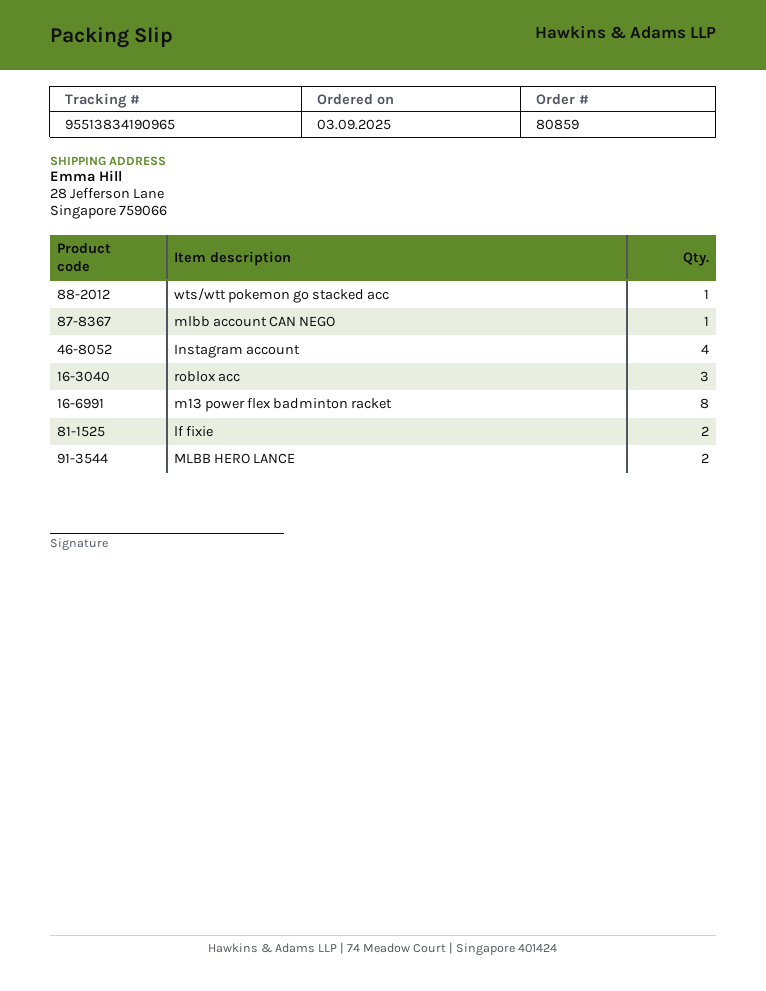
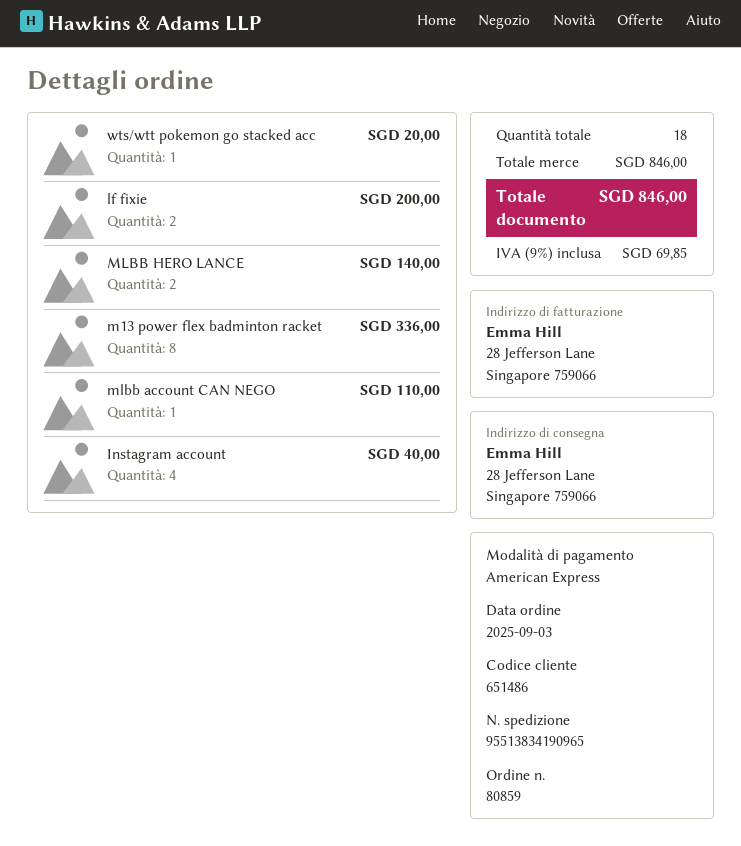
roblox acc: 3 -> none

